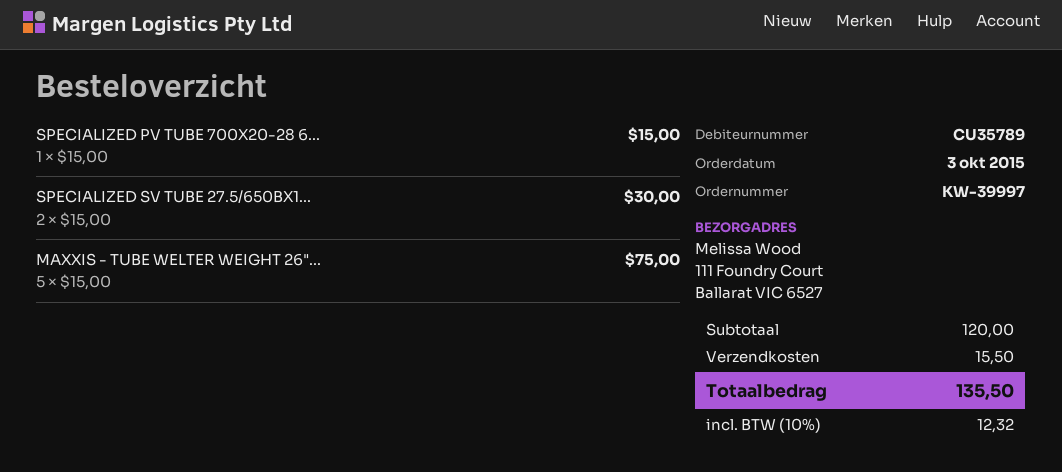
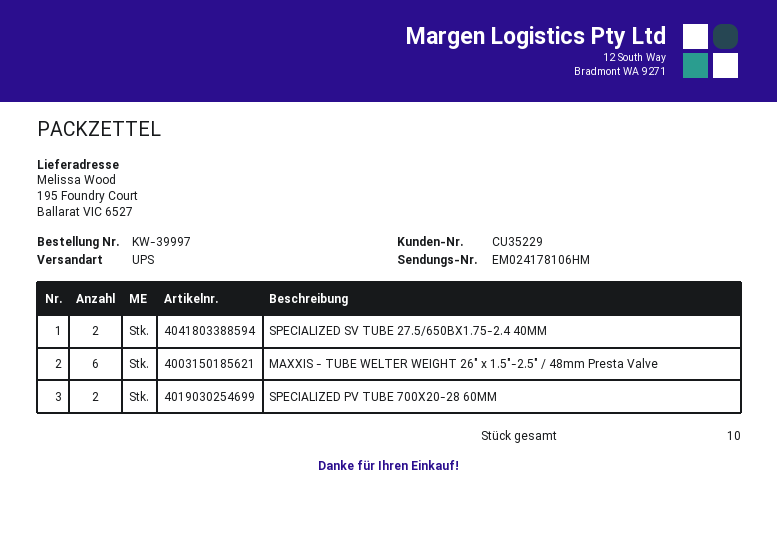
customer number: CU35789 -> CU35229
ship to: 111 Foundry Court, Ballarat VIC 6527 -> 195 Foundry Court, Ballarat VIC 6527
SPECIALIZED PV TUBE 700X20-28 6...: 1 -> 2
MAXXIS - TUBE WELTER WEIGHT 26"...: 5 -> 6

